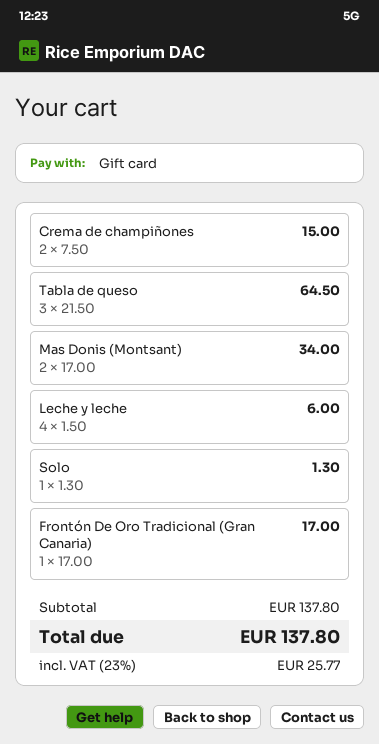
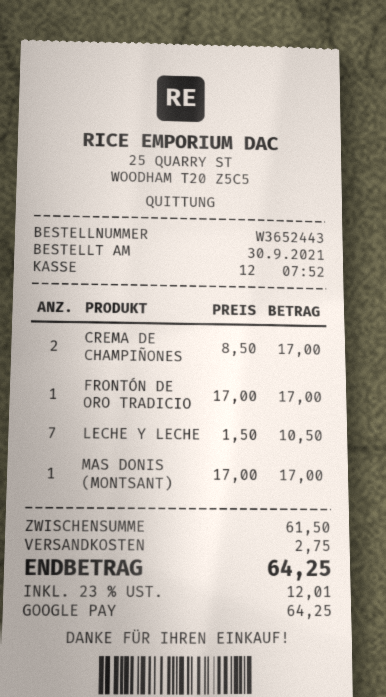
payment method: gift card -> Google Pay
Crema de champiñones: 2 x 7.50 = 15.00 -> 2 x 8.50 = 17.00
Tabla de queso: 3 x 21.50 = 64.50 -> none
Mas Donis (Montsant): 2 x 17.00 = 34.00 -> 1 x 17.00 = 17.00
Leche y leche: 4 x 1.50 = 6.00 -> 7 x 1.50 = 10.50
Solo: 1 x 1.30 = 1.30 -> none
subtotal: 137.80 -> 61.50
shipping: none -> 2.75
tax: 23% = 25.77 -> 23% = 12.01
total: 137.80 -> 64.25

